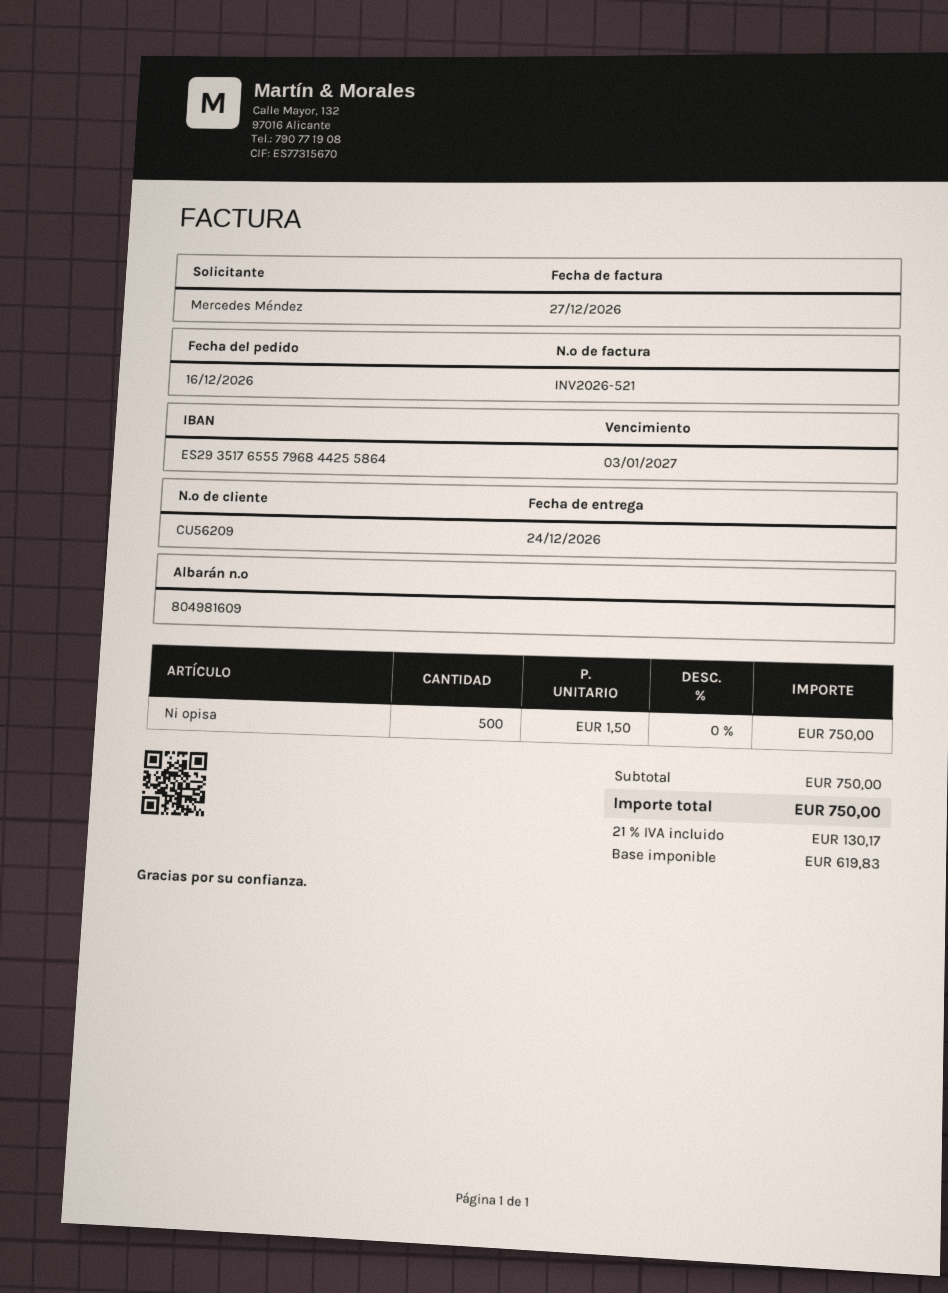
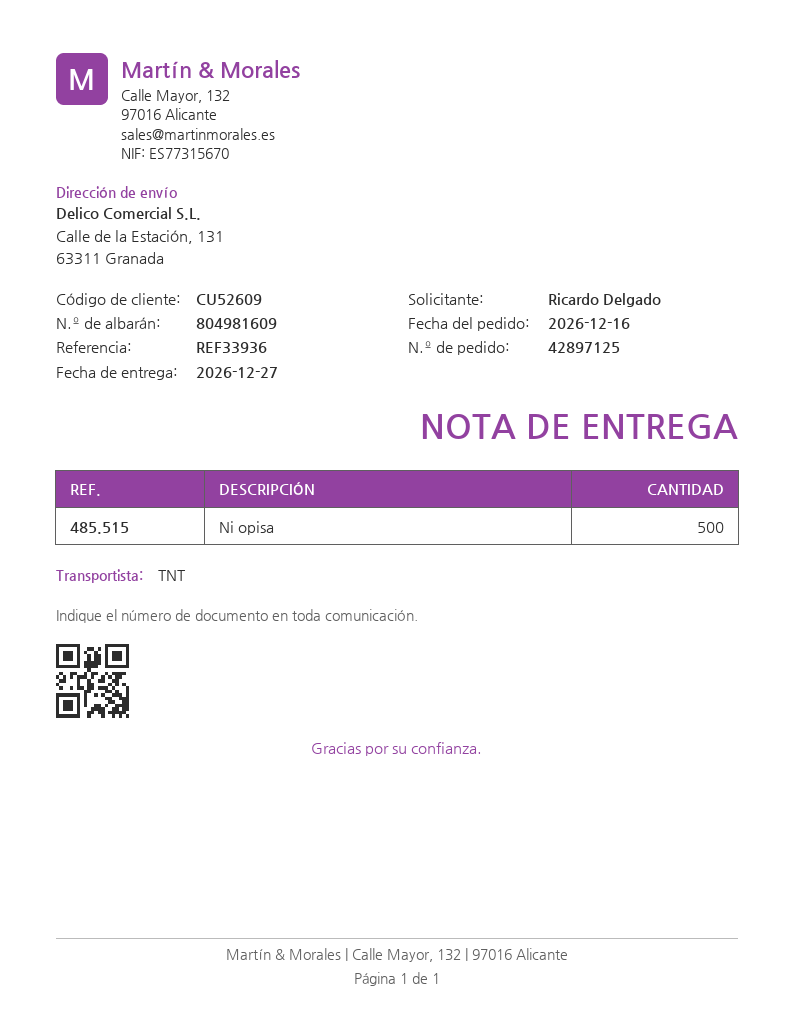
delivery date: 2026-12-24 -> 2026-12-27
customer number: CU56209 -> CU52609
ordered by: Mercedes Méndez -> Ricardo Delgado

